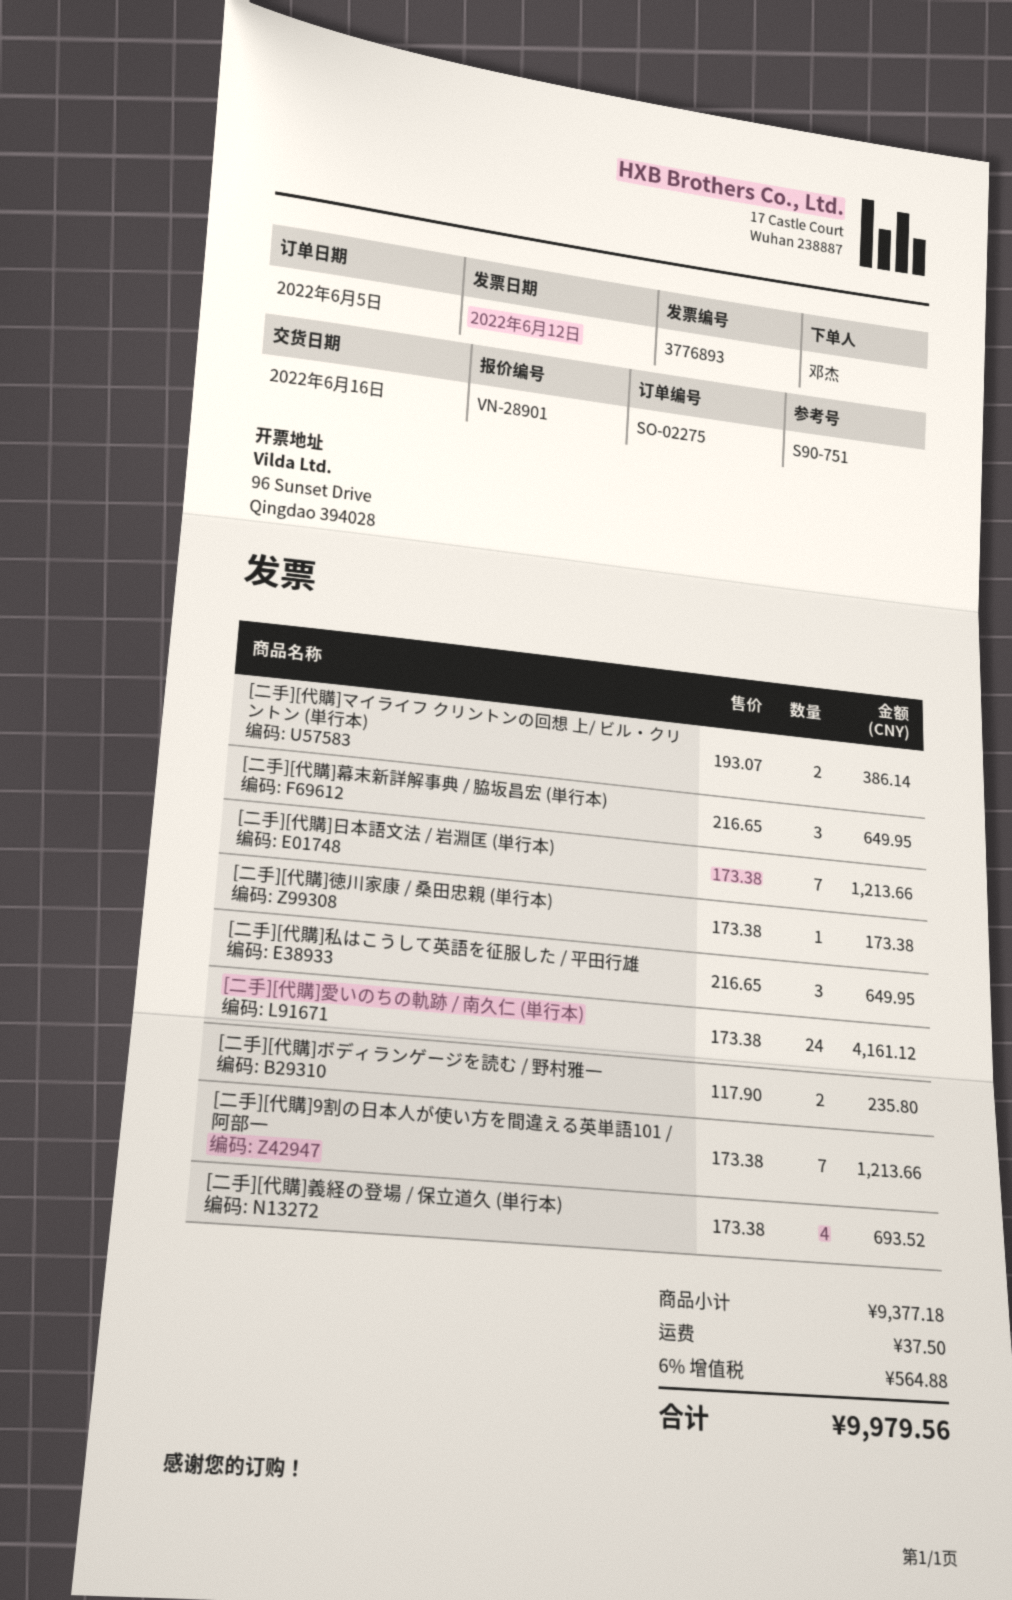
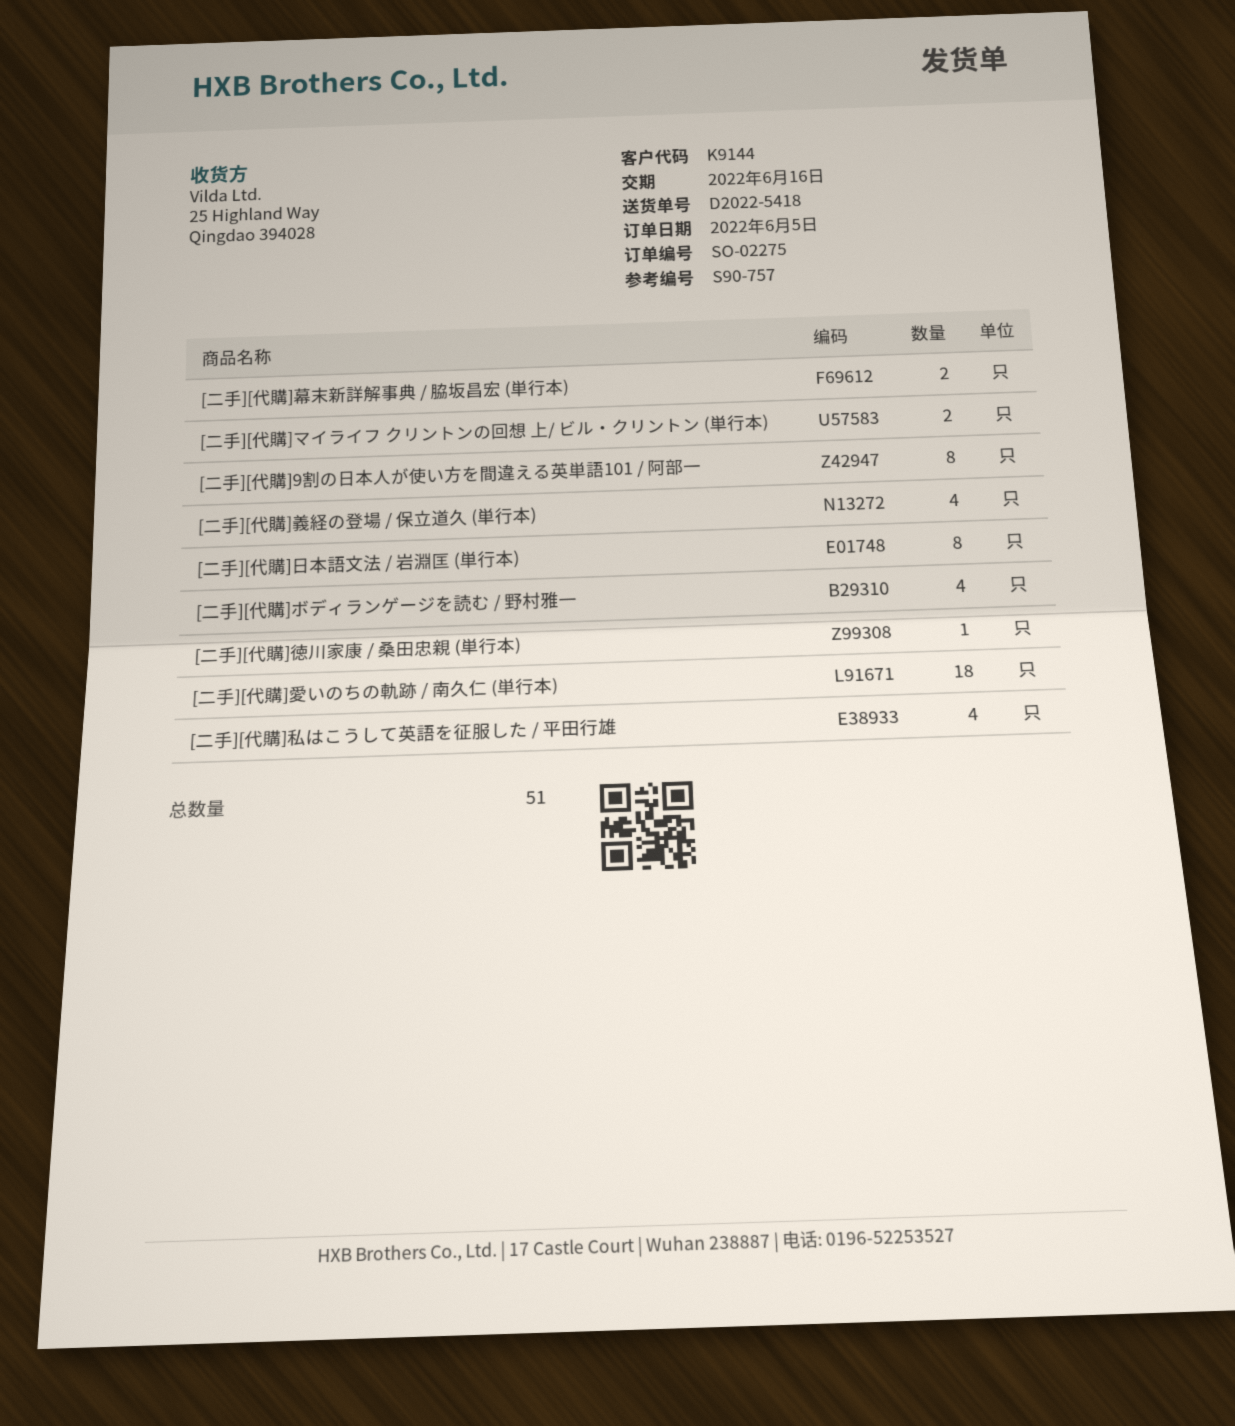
reference: S90-751 -> S90-757
[二手][代購]幕末新詳解事典 / 脇坂昌宏 (単行本): 3 -> 2
[二手][代購]日本語文法 / 岩淵匡 (単行本): 7 -> 8
[二手][代購]私はこうして英語を征服した / 平田行雄: 3 -> 4
[二手][代購]愛いのちの軌跡 / 南久仁 (単行本): 24 -> 18
[二手][代購]ボディランゲージを読む / 野村雅一: 2 -> 4
[二手][代購]9割の日本人が使い方を間違える英単語101 / 阿部一: 7 -> 8

